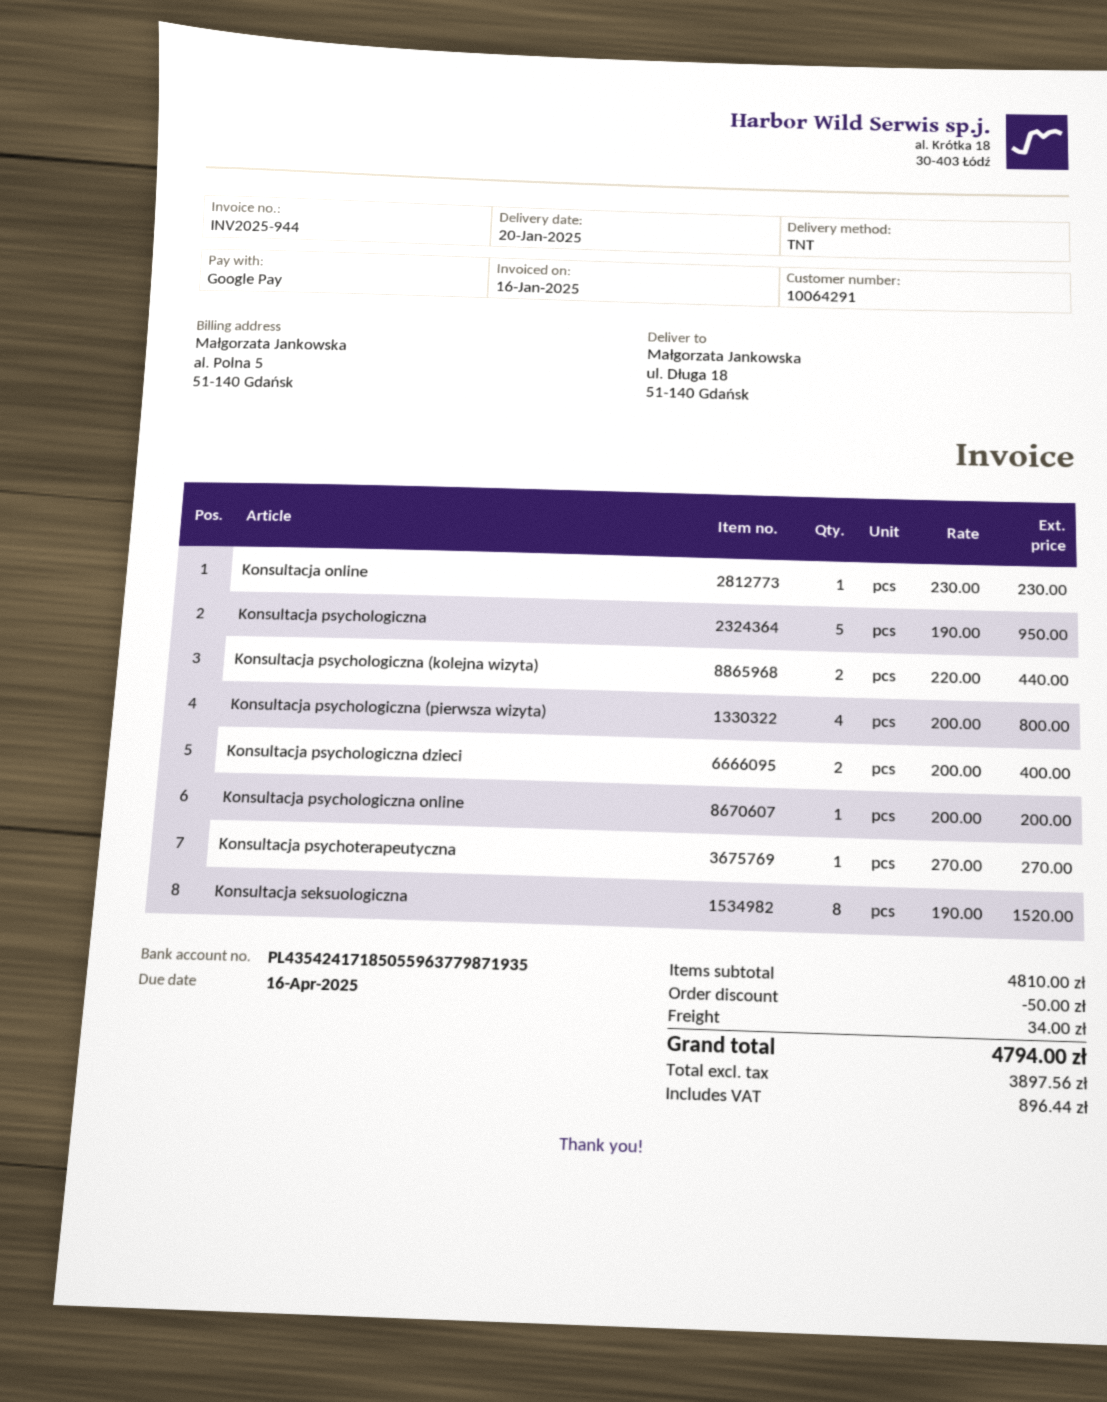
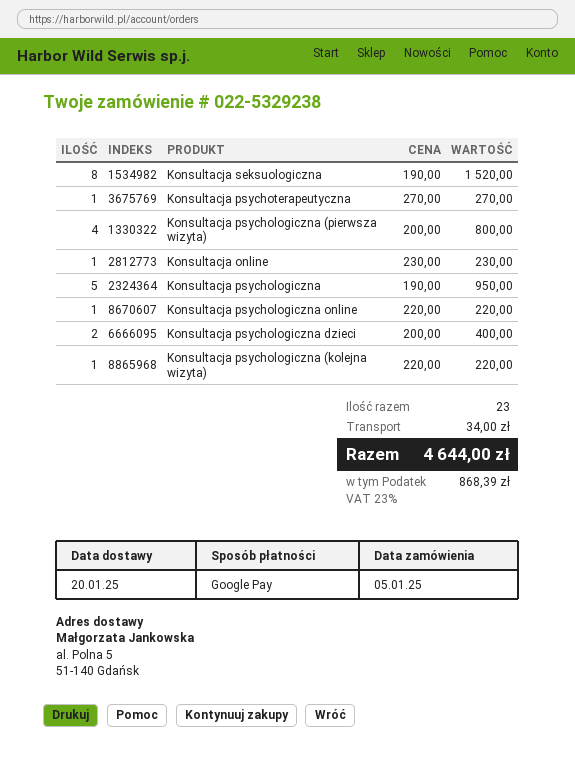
ship to: ul. Długa 18, 51-140 Gdańsk -> al. Polna 5, 51-140 Gdańsk
Konsultacja psychologiczna (kolejna wizyta): 2 x 220.00 = 440.00 -> 1 x 220.00 = 220.00
Konsultacja psychologiczna online: 1 x 200.00 = 200.00 -> 1 x 220.00 = 220.00
discount: 50.00 -> none
tax: 896.44 -> 868.39
total: 4794.00 -> 4644.00

